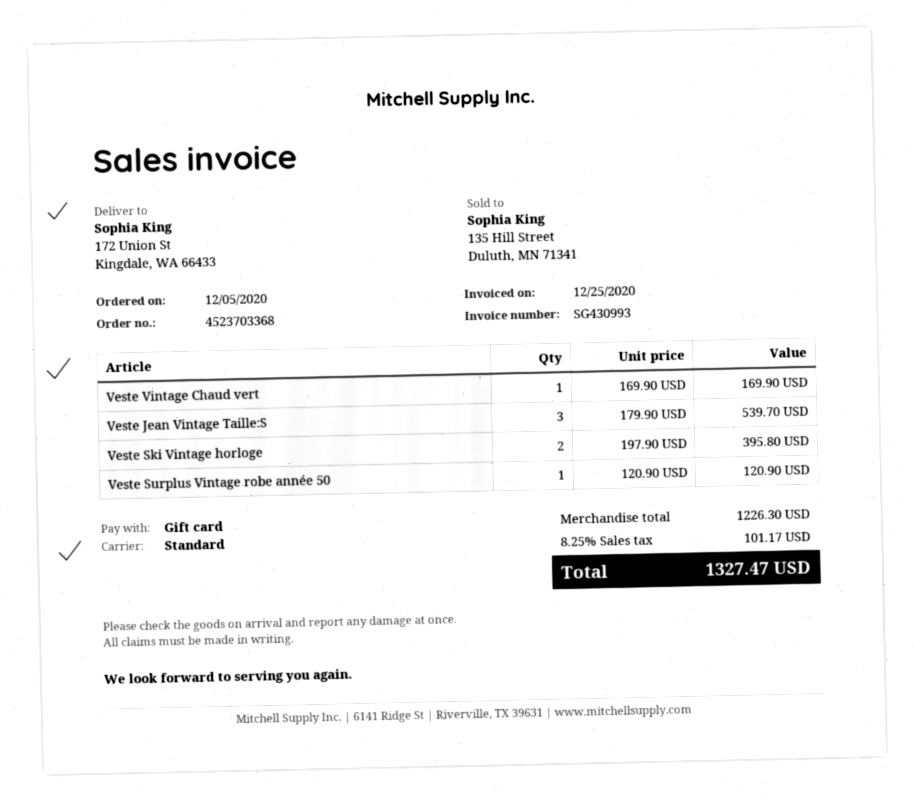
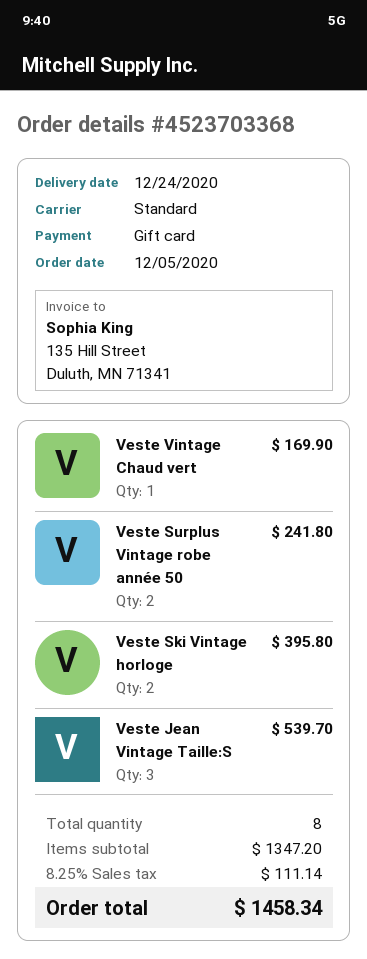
Veste Surplus Vintage robe année 50: 1 for 120.90 -> 2 for 241.80
subtotal: 1226.30 -> 1347.20
tax: 8.25% = 101.17 -> 8.25% = 111.14
total: 1327.47 -> 1458.34

